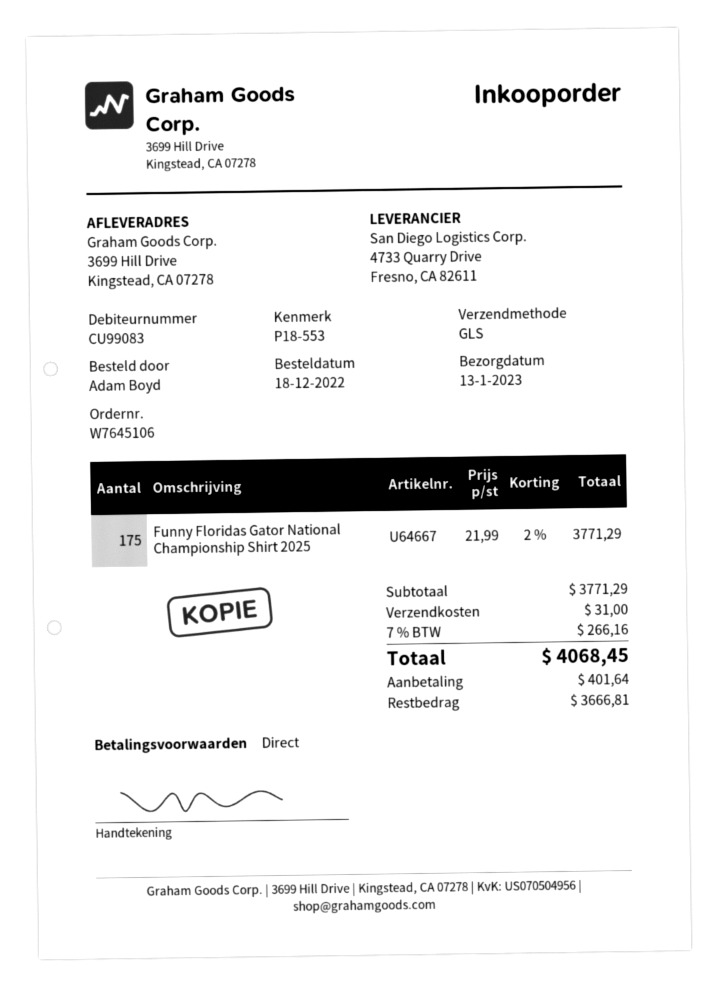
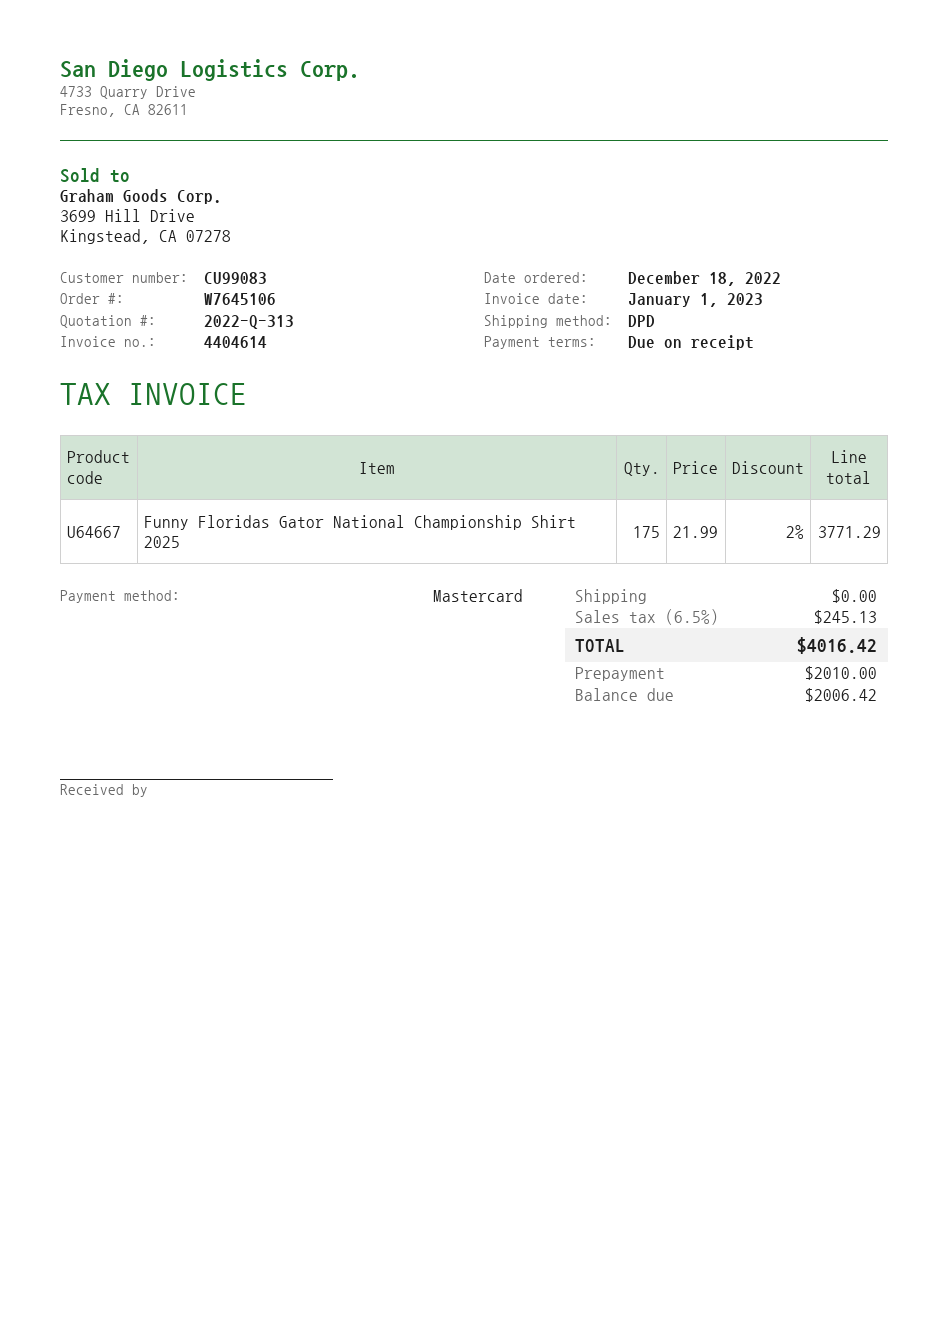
shipping method: GLS -> DPD
shipping: 31.00 -> 0.00
tax: 7% = 266.16 -> 6.5% = 245.13
total: 4068.45 -> 4016.42
deposit: 401.64 -> 2010.00
balance: 3666.81 -> 2006.42

